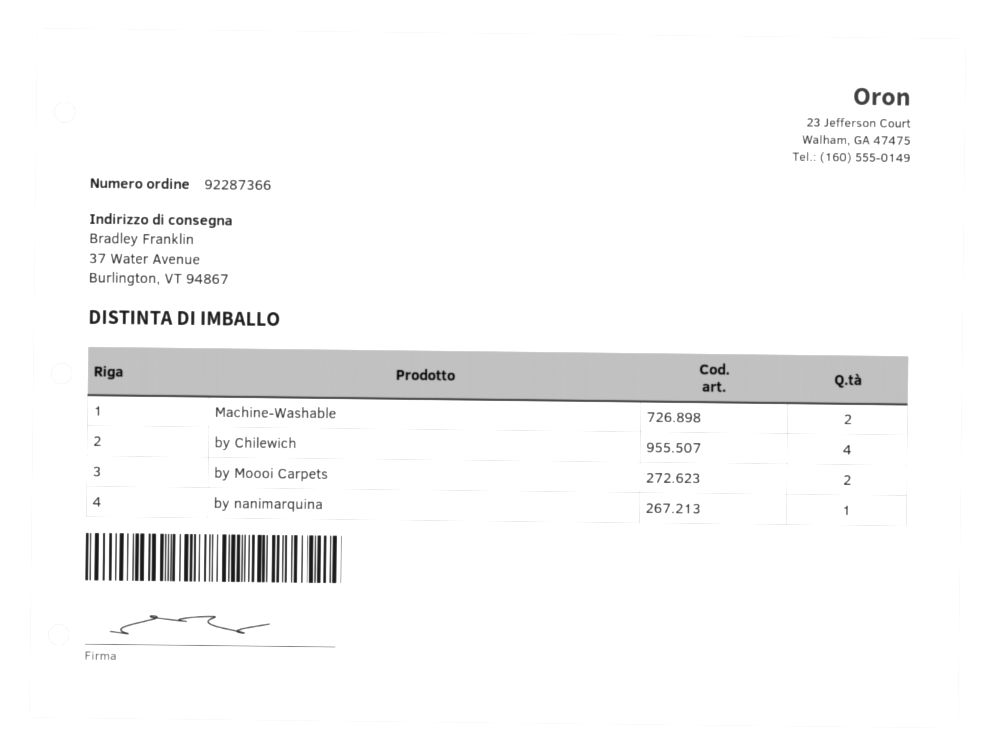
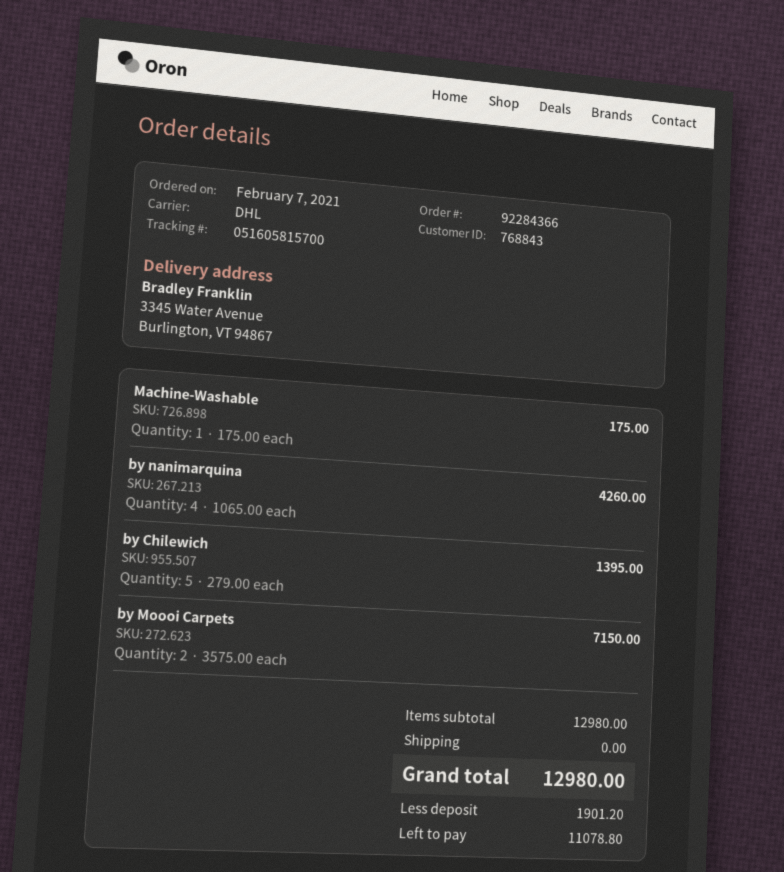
order number: 92287366 -> 92284366
ship to: 37 Water Avenue, Burlington, VT 94867 -> 3345 Water Avenue, Burlington, VT 94867
Machine-Washable: 2 -> 1
by Chilewich: 4 -> 5
by nanimarquina: 1 -> 4

